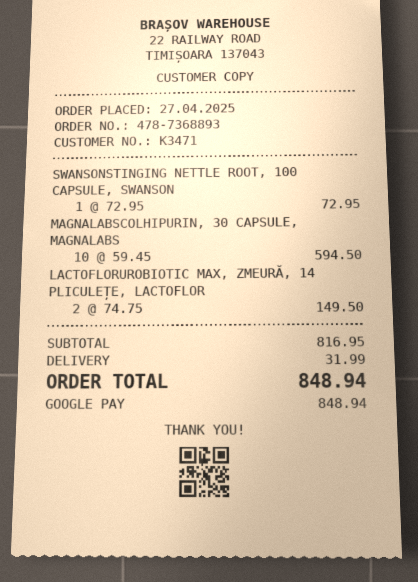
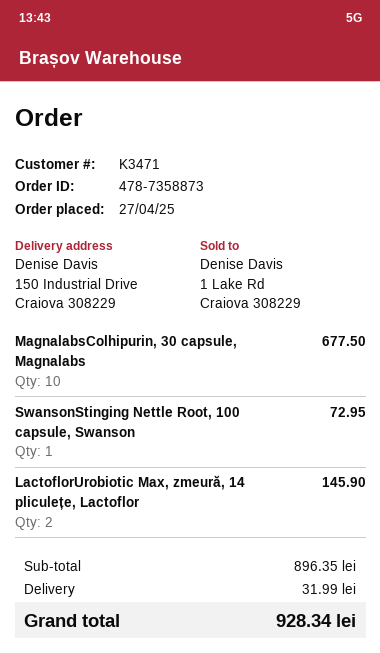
order number: 478-7368893 -> 478-7358873
MAGNALABSCOLHIPURIN, 30 CAPSULE, MAGNALABS: 10 for 594.50 -> 10 for 677.50
LACTOFLORUROBIOTIC MAX, ZMEURĂ, 14 PLICULEȚE, LACTOFLOR: 2 for 149.50 -> 2 for 145.90
subtotal: 816.95 -> 896.35
total: 848.94 -> 928.34

